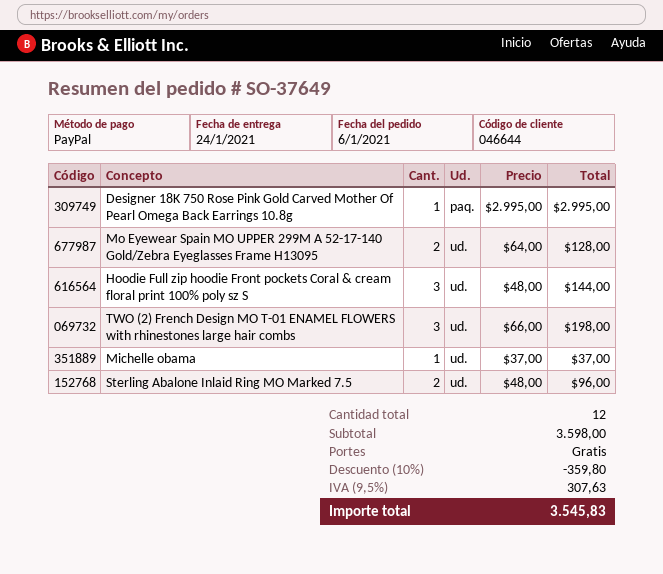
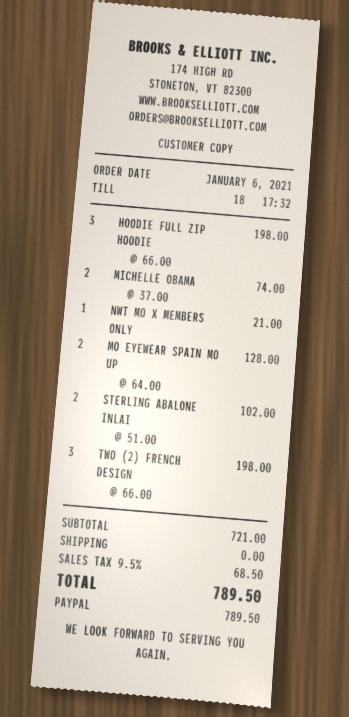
Designer 18K 750 Rose Pink Gold Carved Mother Of Pearl Omega Back Earrings 10.8g: 1 x 2995.00 = 2995.00 -> none
Hoodie Full zip hoodie Front pockets Coral & cream floral print 100% poly sz S: 3 x 48.00 = 144.00 -> 3 x 66.00 = 198.00
Michelle obama: 1 x 37.00 = 37.00 -> 2 x 37.00 = 74.00
Sterling Abalone Inlaid Ring MO Marked 7.5: 2 x 48.00 = 96.00 -> 2 x 51.00 = 102.00
NWT MO X MEMBERS ONLY: none -> 1 x 21.00 = 21.00
subtotal: 3598.00 -> 721.00
discount: 10% = 359.80 -> none
tax: 9.5% = 307.63 -> 9.5% = 68.50
total: 3545.83 -> 789.50

